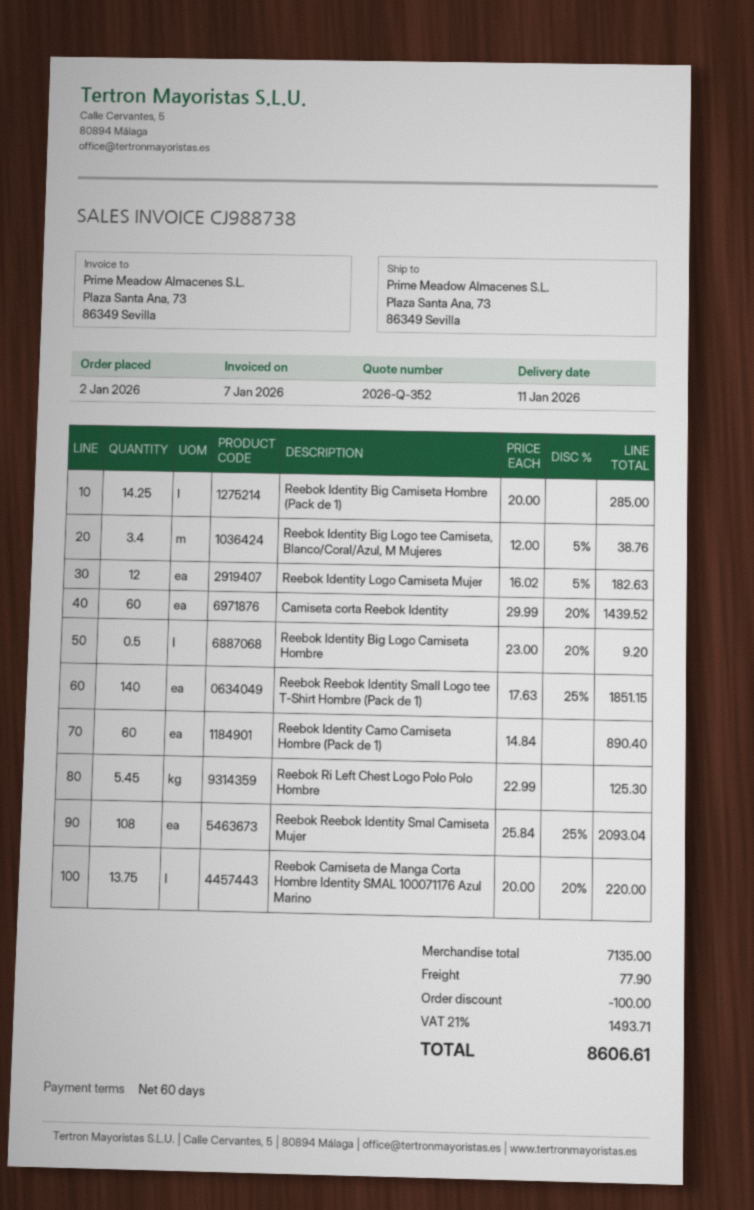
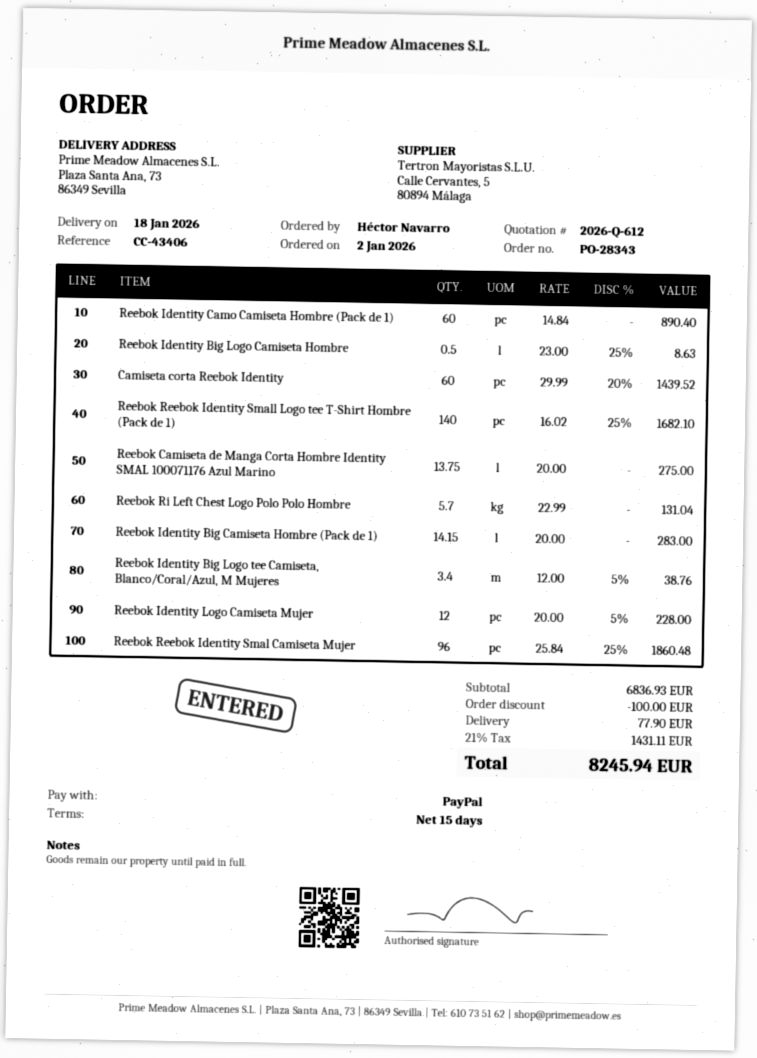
quote number: 2026-Q-352 -> 2026-Q-612
delivery date: 2026-01-11 -> 2026-01-18
payment terms: 60 days -> 15 days
Reebok Identity Big Camiseta Hombre (Pack de 1): 14.25 x 20.00 = 285.00 -> 14.15 x 20.00 = 283.00
Reebok Identity Logo Camiseta Mujer: 12 x 16.02 - 5% = 182.63 -> 12 x 20.00 - 5% = 228.00
Reebok Identity Big Logo Camiseta Hombre: 0.5 x 23.00 - 20% = 9.20 -> 0.5 x 23.00 - 25% = 8.63
Reebok Reebok Identity Small Logo tee T-Shirt Hombre (Pack de 1): 140 x 17.63 - 25% = 1851.15 -> 140 x 16.02 - 25% = 1682.10
Reebok Ri Left Chest Logo Polo Polo Hombre: 5.45 x 22.99 = 125.30 -> 5.7 x 22.99 = 131.04
Reebok Reebok Identity Smal Camiseta Mujer: 108 x 25.84 - 25% = 2093.04 -> 96 x 25.84 - 25% = 1860.48
Reebok Camiseta de Manga Corta Hombre Identity SMAL 100071176 Azul Marino: 13.75 x 20.00 - 20% = 220.00 -> 13.75 x 20.00 = 275.00
subtotal: 7135.00 -> 6836.93
tax: 21% = 1493.71 -> 21% = 1431.11
total: 8606.61 -> 8245.94

